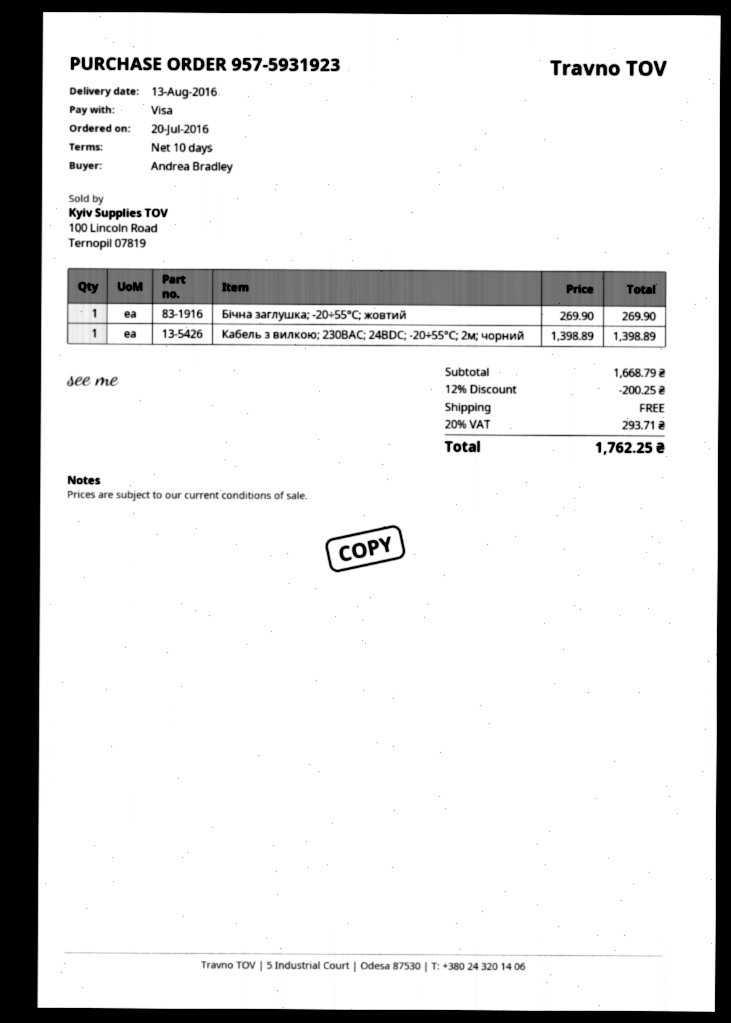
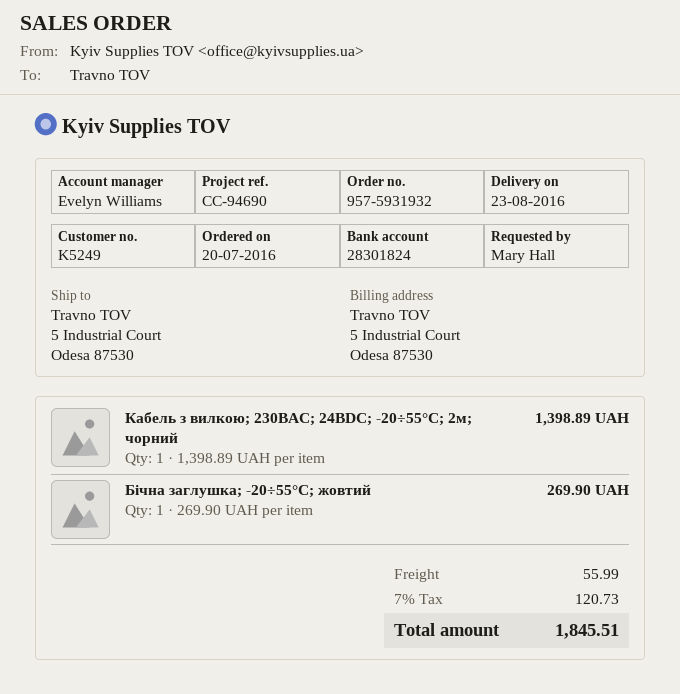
order number: 957-5931923 -> 957-5931932
delivery date: 2016-08-13 -> 2016-08-23
ordered by: Andrea Bradley -> Mary Hall
discount: 12% = 200.25 -> none
shipping: 0.00 -> 55.99
tax: 20% = 293.71 -> 7% = 120.73
total: 1762.25 -> 1845.51

